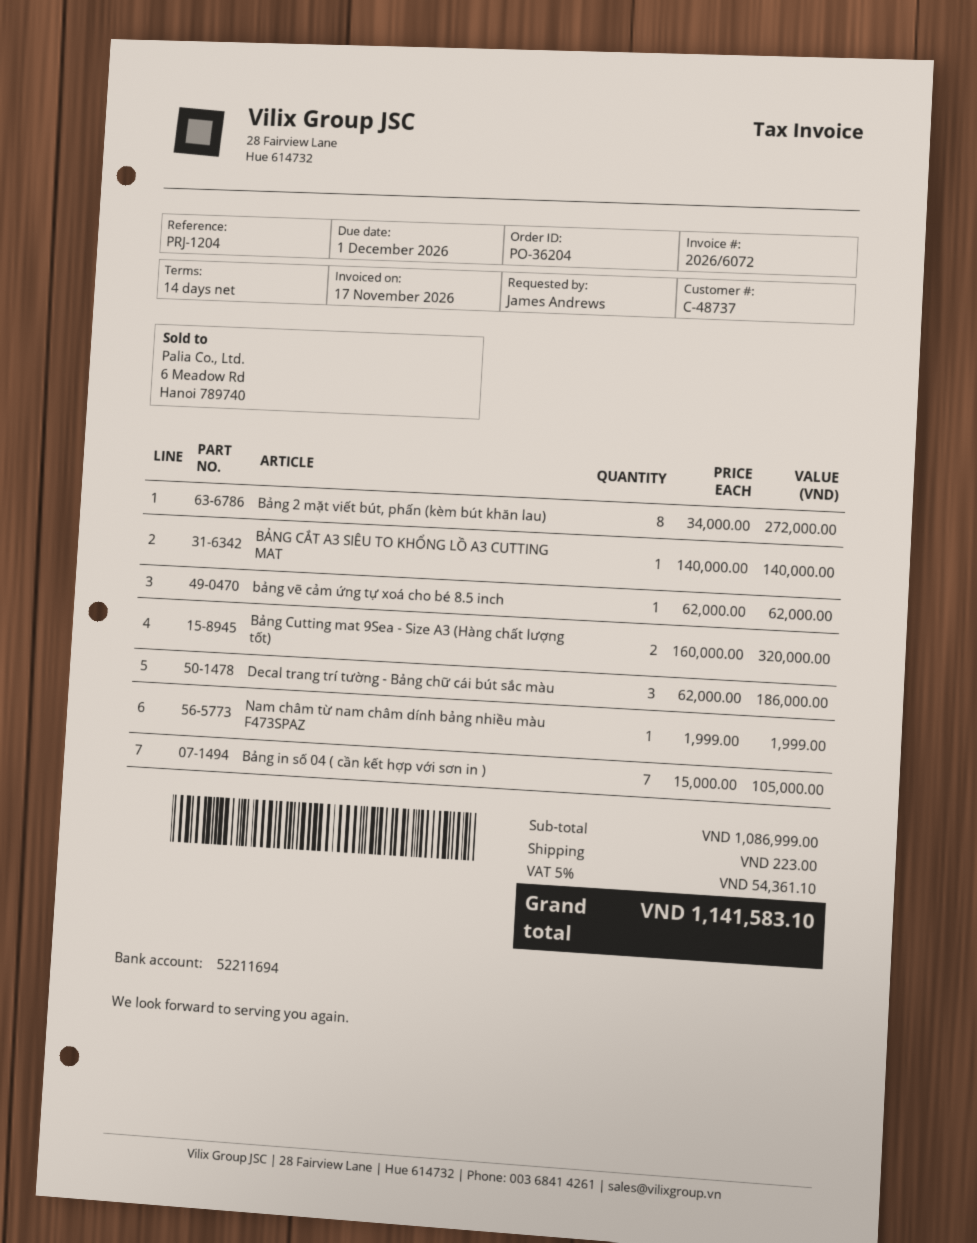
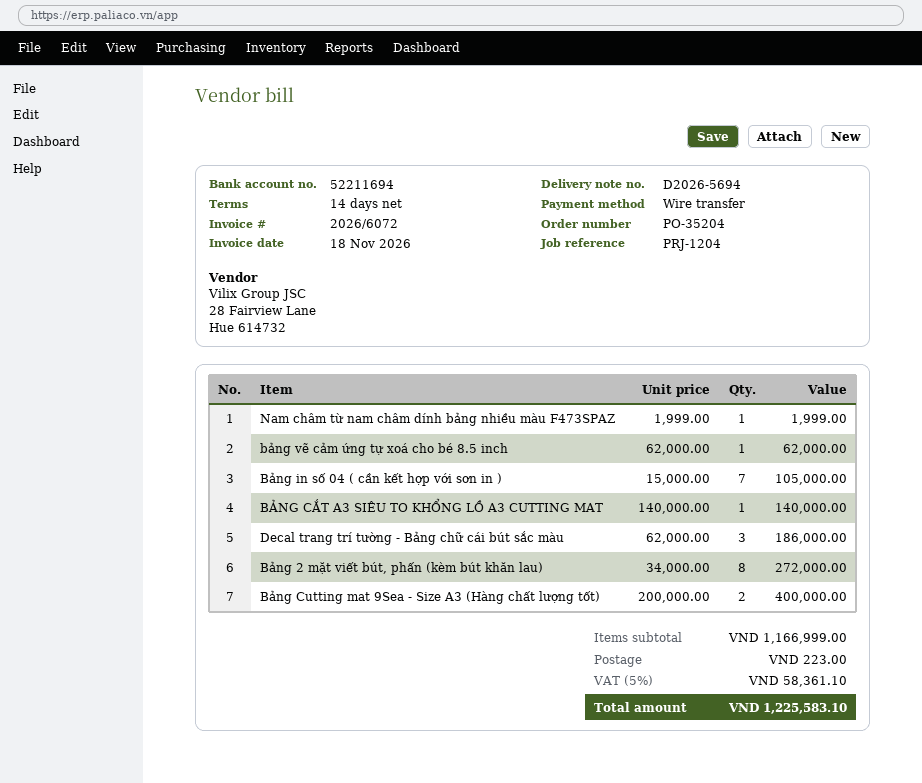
order number: PO-36204 -> PO-35204
invoice date: 2026-11-17 -> 2026-11-18
Bảng Cutting mat 9Sea - Size A3 (Hàng chất lượng tốt): 2 x 160000.00 = 320000.00 -> 2 x 200000.00 = 400000.00
subtotal: 1086999.00 -> 1166999.00
tax: 5% = 54361.10 -> 5% = 58361.10
total: 1141583.10 -> 1225583.10

